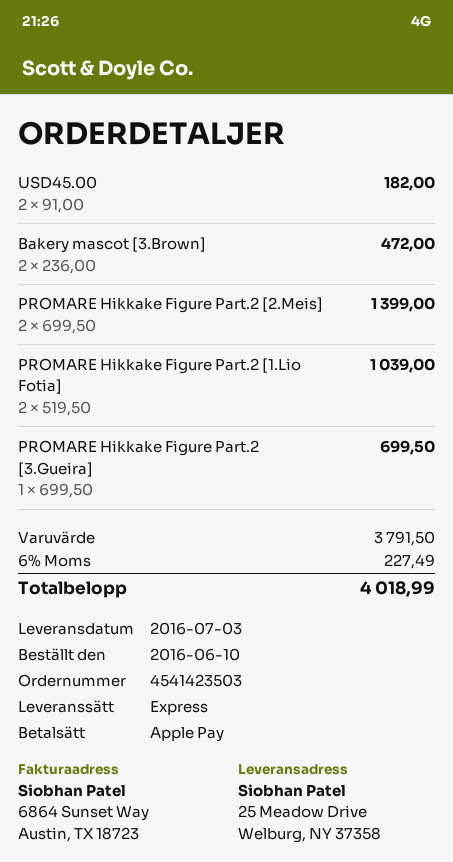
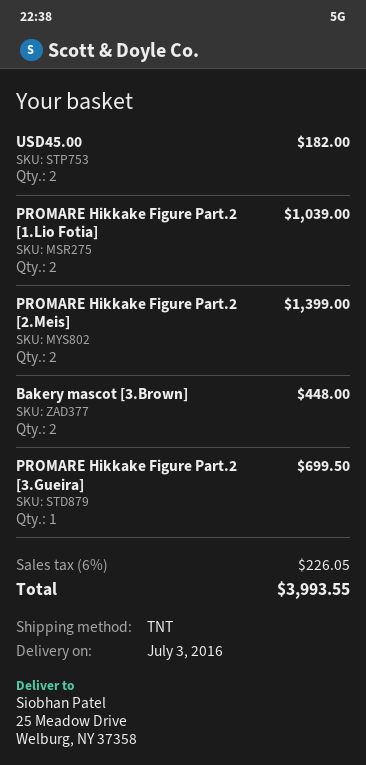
shipping method: express -> TNT
Bakery mascot [3.Brown]: 2 for 472.00 -> 2 for 448.00
tax: 6% = 227.49 -> 6% = 226.05
total: 4018.99 -> 3993.55

